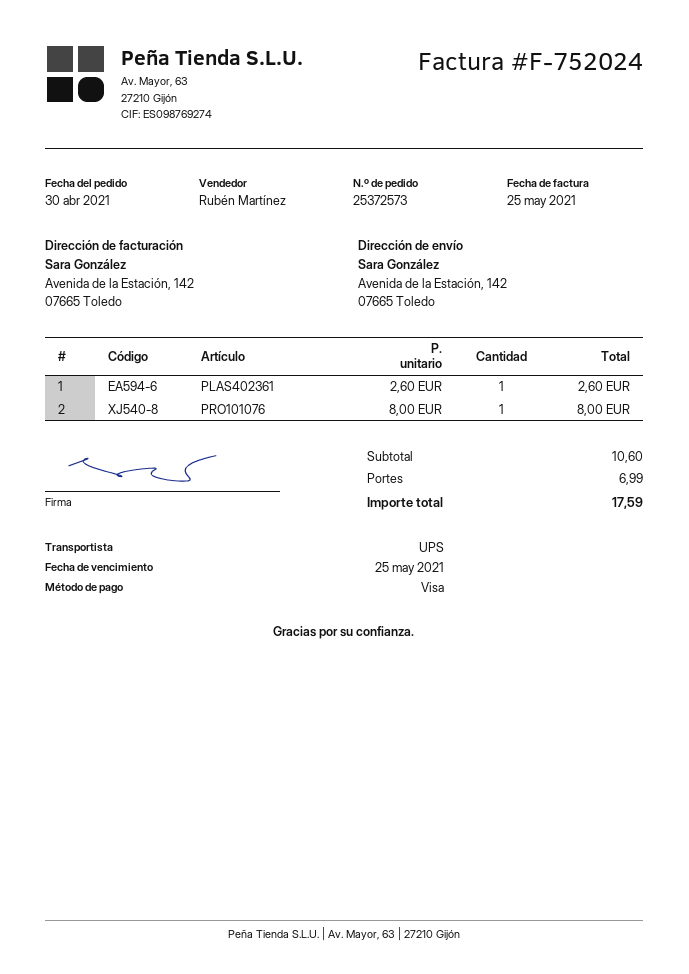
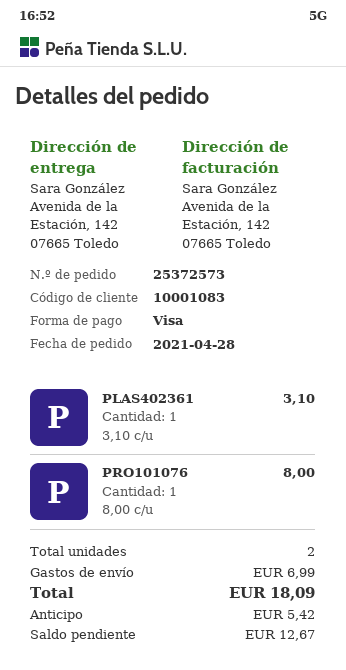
order date: 2021-04-30 -> 2021-04-28
PLAS402361: 1 x 2.60 = 2.60 -> 1 x 3.10 = 3.10
total: 17.59 -> 18.09

